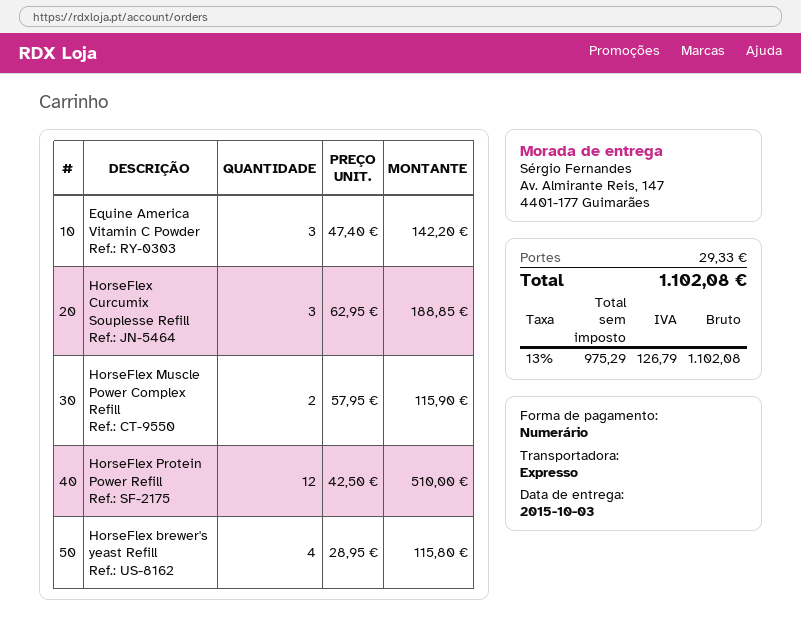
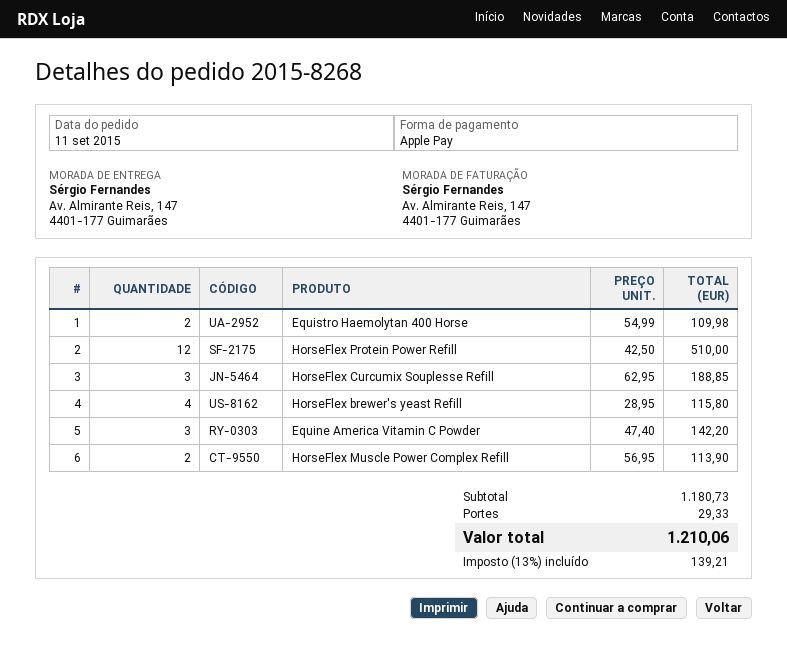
payment method: cash -> Apple Pay
HorseFlex Muscle Power Complex Refill: 2 x 57.95 = 115.90 -> 2 x 56.95 = 113.90
Equistro Haemolytan 400 Horse: none -> 2 x 54.99 = 109.98
tax: 13% = 126.79 -> 13% = 139.21
total: 1102.08 -> 1210.06

